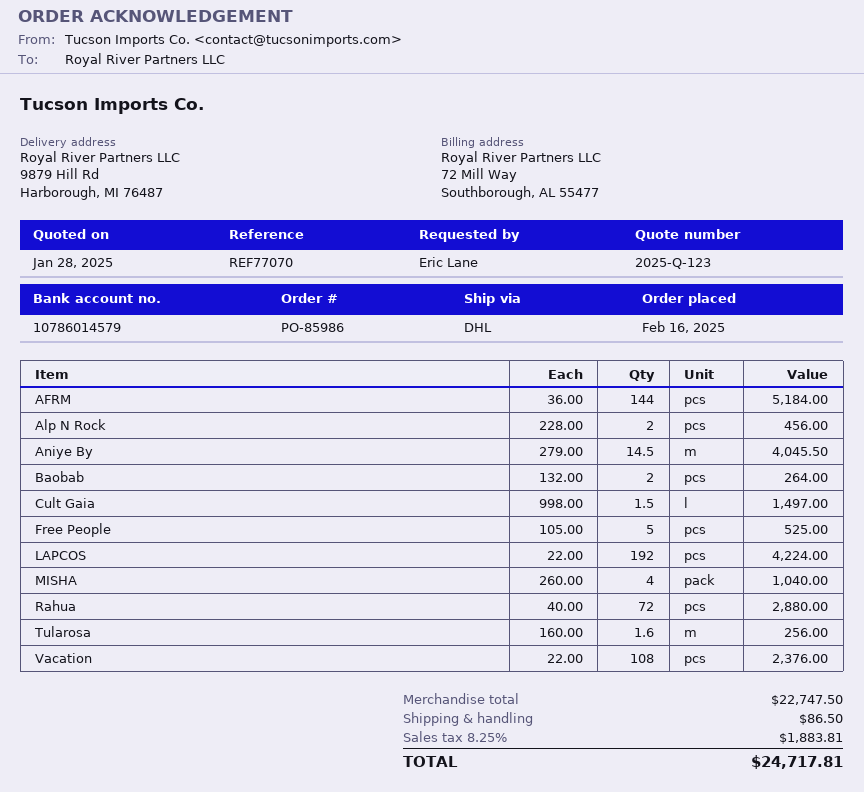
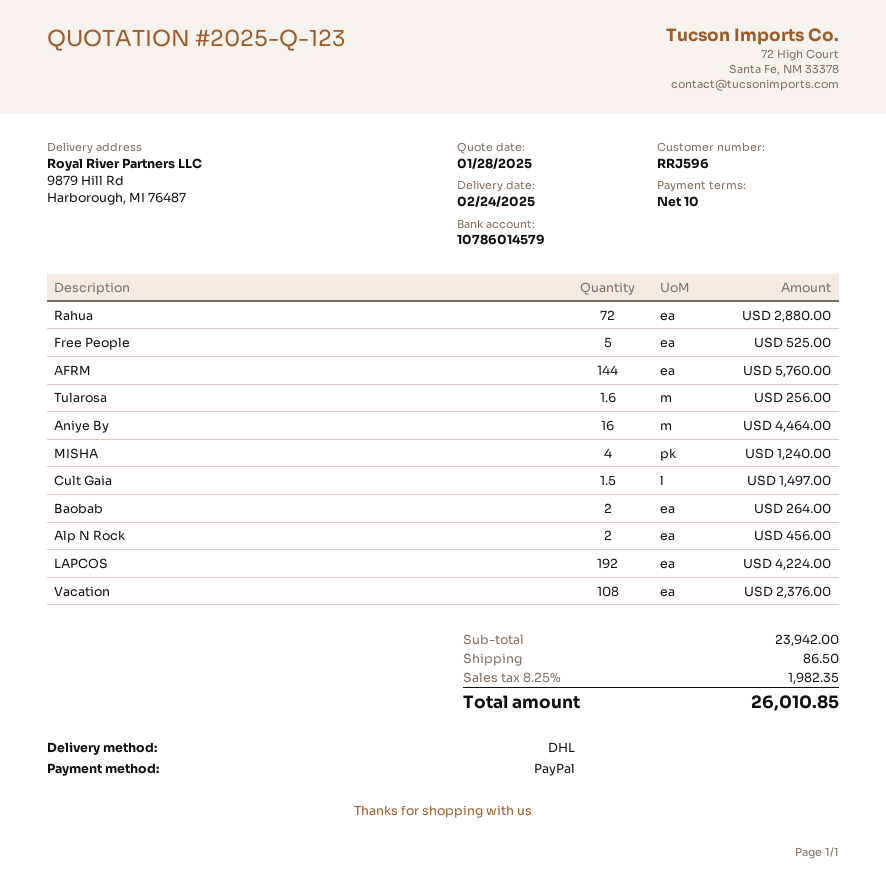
AFRM: 144 for 5184.00 -> 144 for 5760.00
Aniye By: 14.5 for 4045.50 -> 16 for 4464.00
MISHA: 4 for 1040.00 -> 4 for 1240.00
subtotal: 22747.50 -> 23942.00
tax: 8.25% = 1883.81 -> 8.25% = 1982.35
total: 24717.81 -> 26010.85

